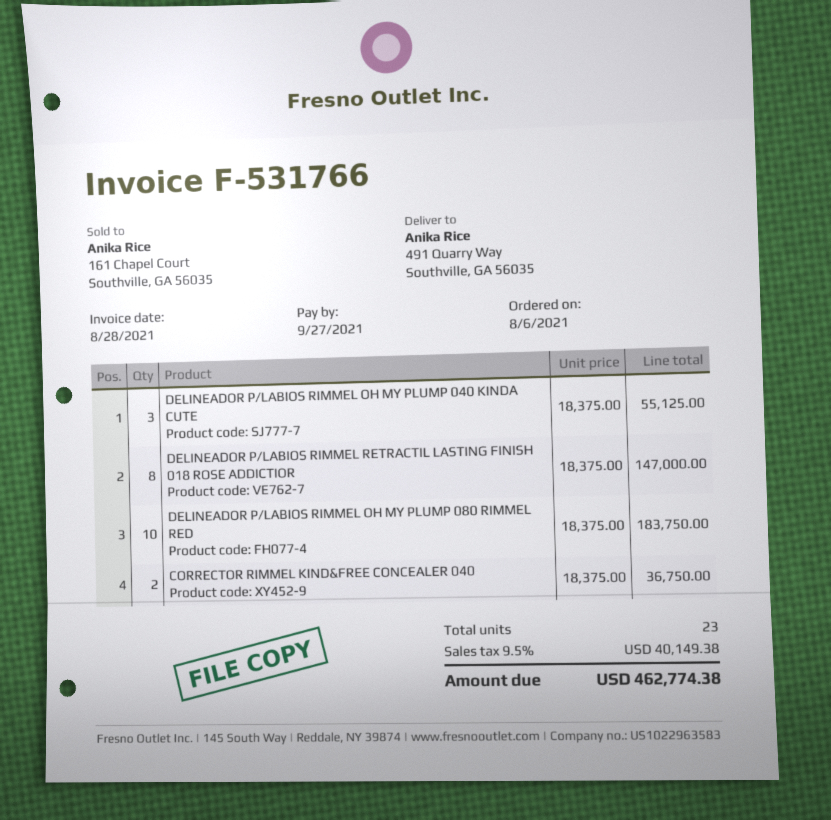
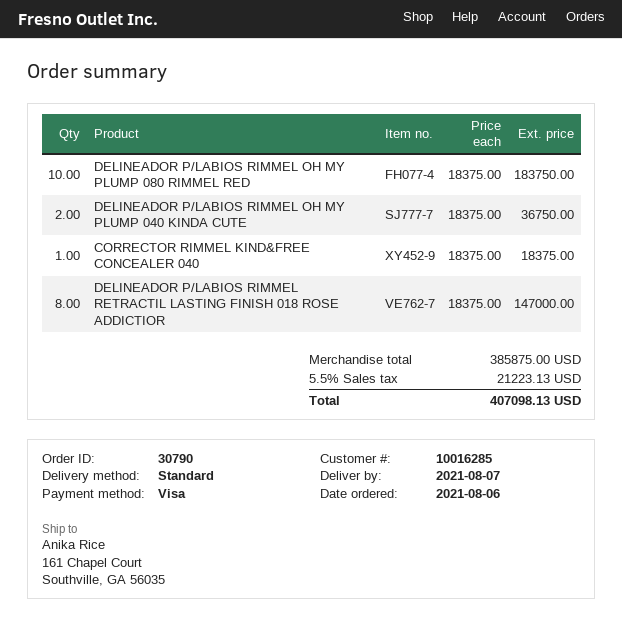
ship to: 491 Quarry Way, Southville, GA 56035 -> 161 Chapel Court, Southville, GA 56035
DELINEADOR P/LABIOS RIMMEL OH MY PLUMP 040 KINDA CUTE: 3 x 18375.00 = 55125.00 -> 2 x 18375.00 = 36750.00
CORRECTOR RIMMEL KIND&FREE CONCEALER 040: 2 x 18375.00 = 36750.00 -> 1 x 18375.00 = 18375.00
tax: 9.5% = 40149.38 -> 5.5% = 21223.13
total: 462774.38 -> 407098.13

